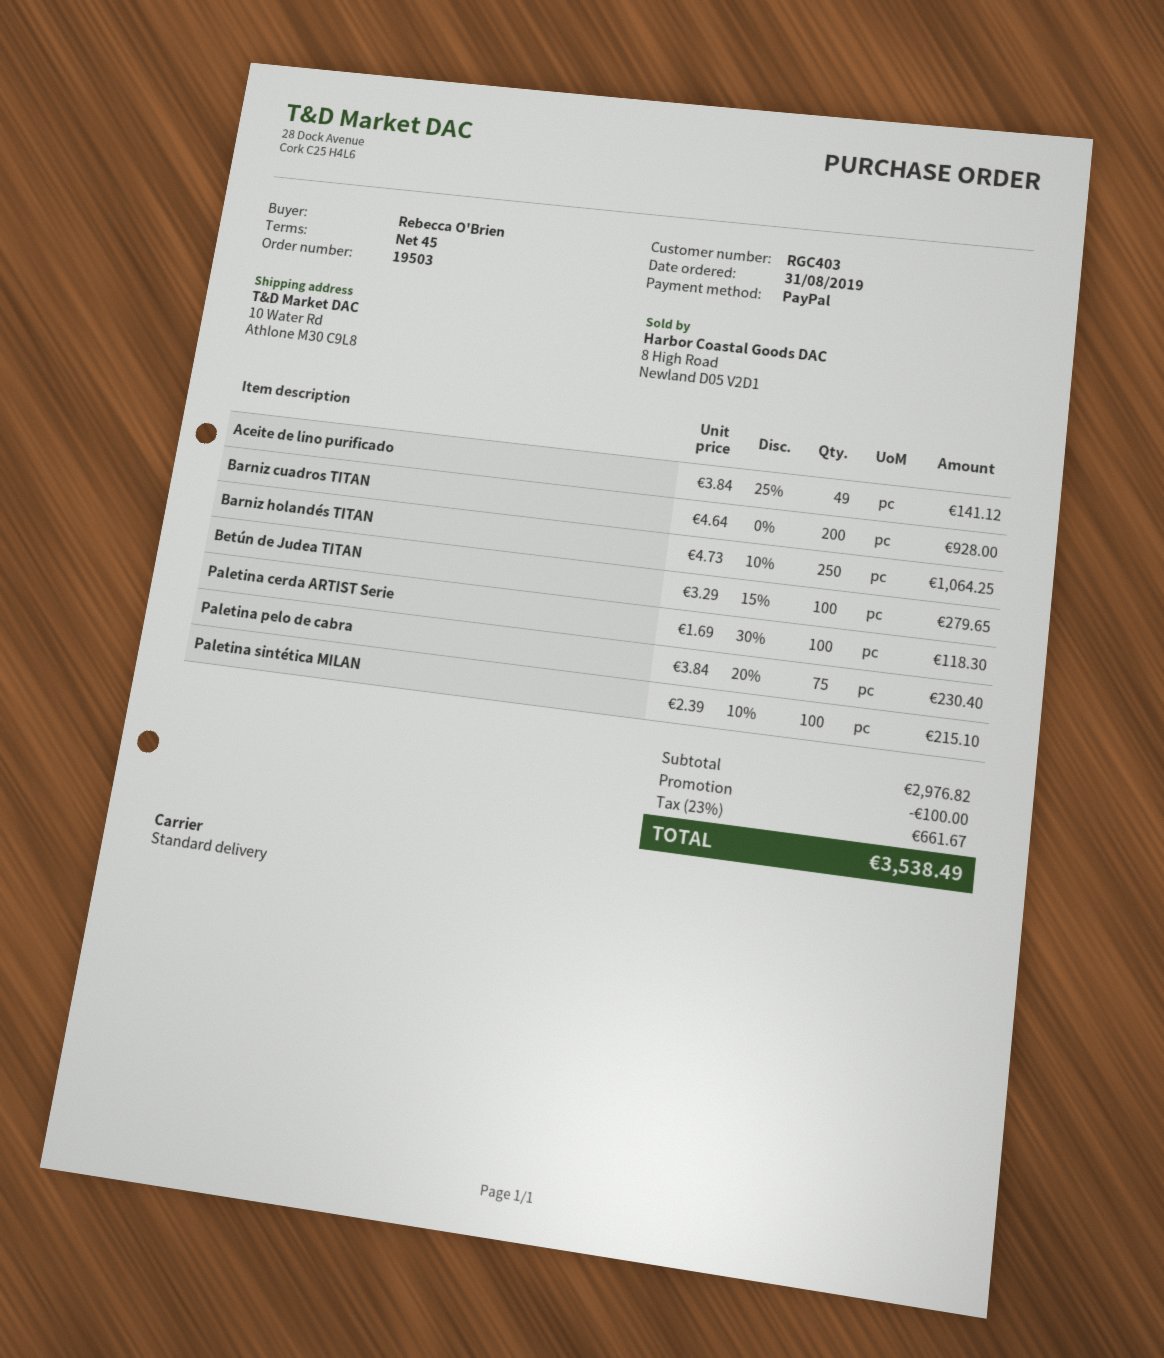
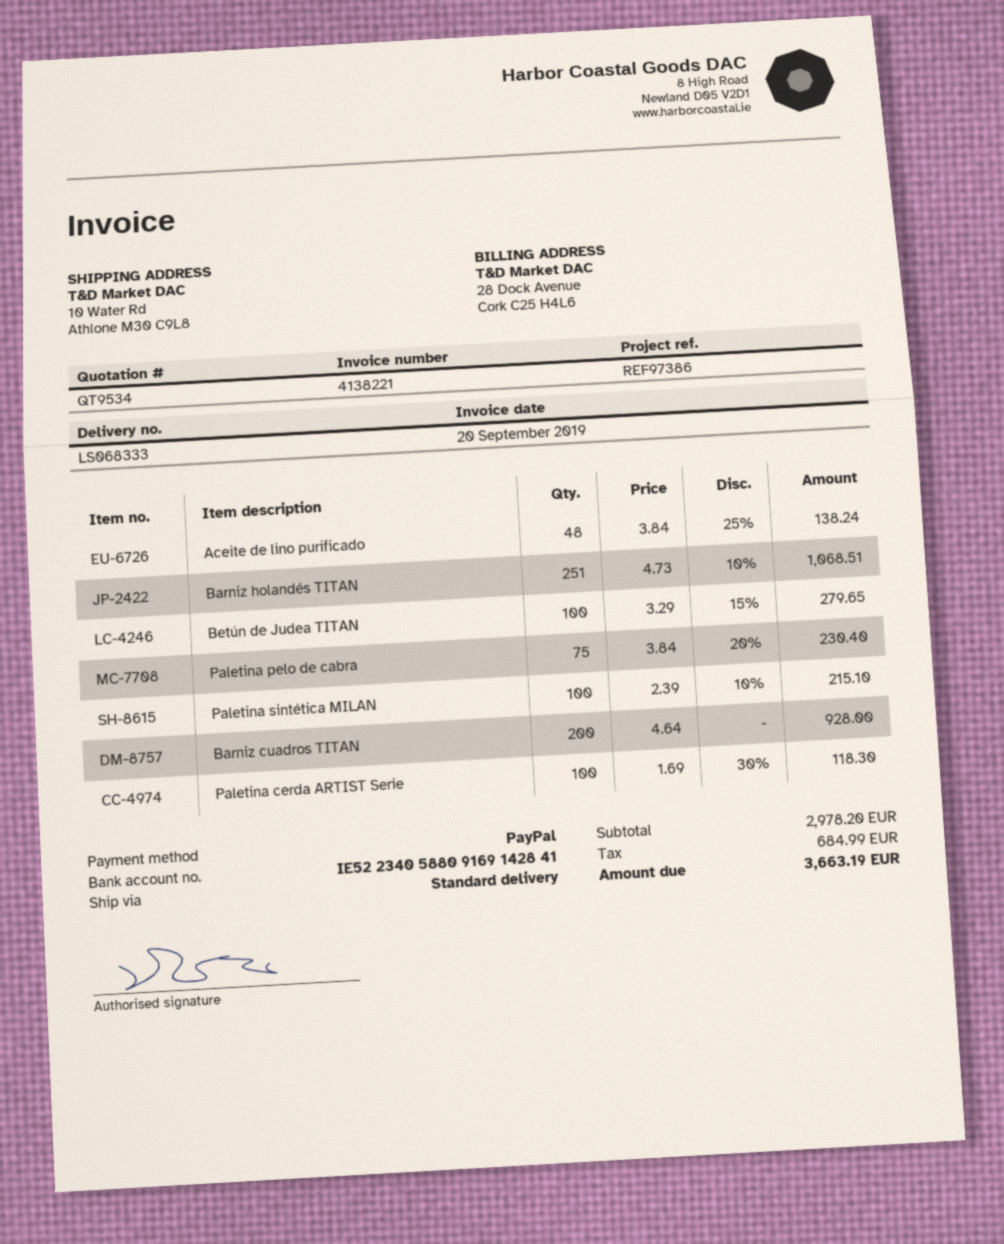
Aceite de lino purificado: 49 x 3.84 - 25% = 141.12 -> 48 x 3.84 - 25% = 138.24
Barniz holandés TITAN: 250 x 4.73 - 10% = 1064.25 -> 251 x 4.73 - 10% = 1068.51
subtotal: 2976.82 -> 2978.20
discount: 100.00 -> none
tax: 661.67 -> 684.99
total: 3538.49 -> 3663.19

